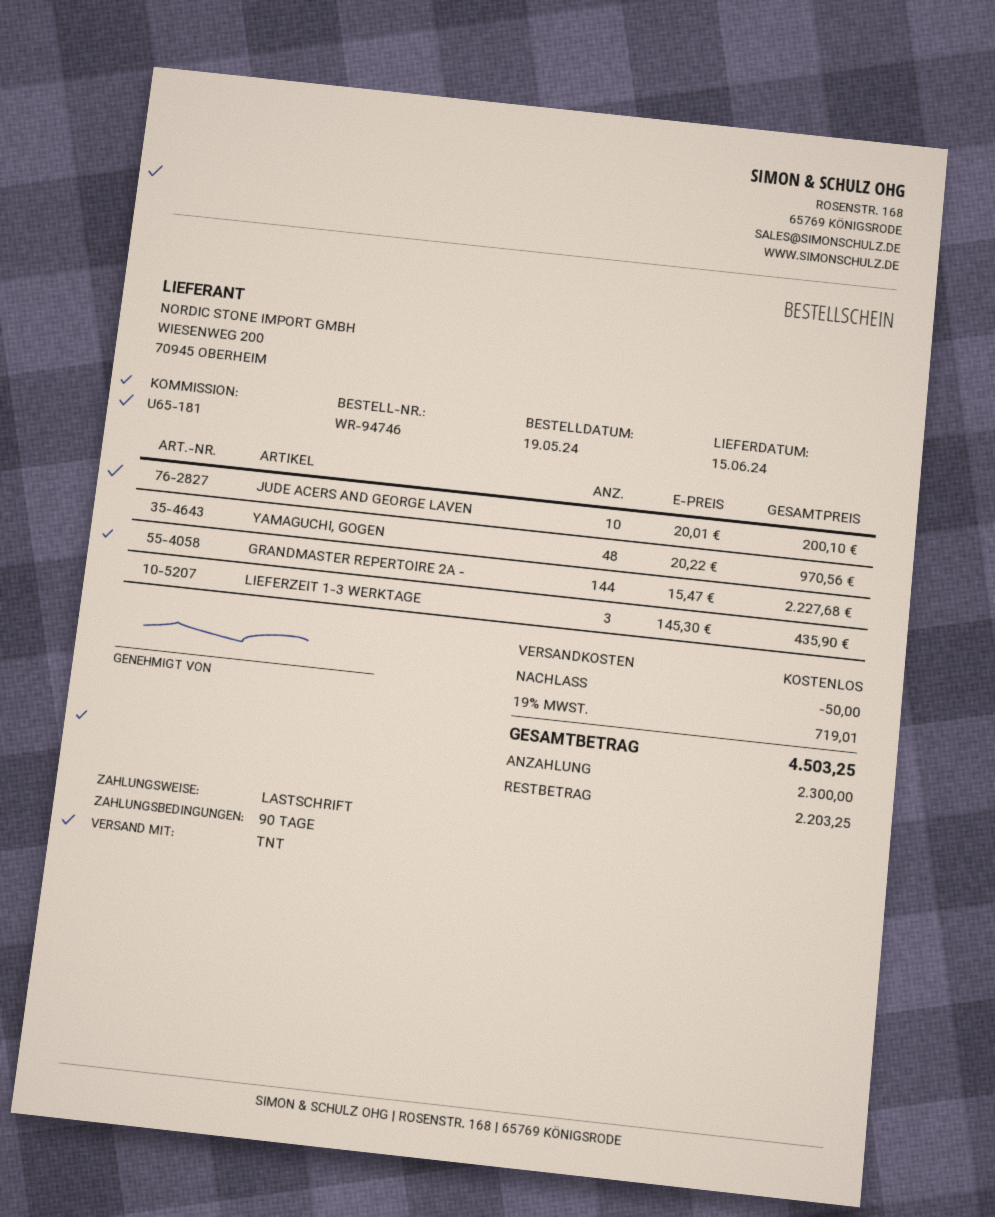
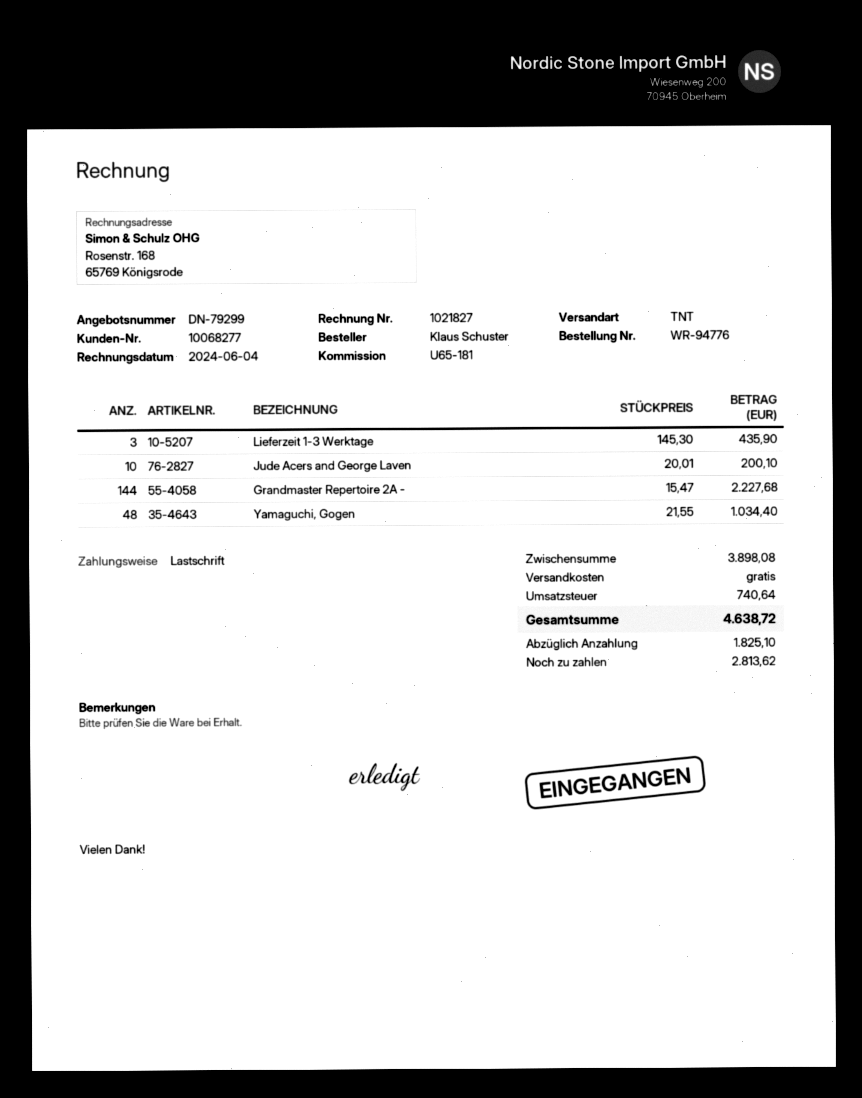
order number: WR-94746 -> WR-94776
YAMAGUCHI, GOGEN: 48 x 20.22 = 970.56 -> 48 x 21.55 = 1034.40
discount: 50.00 -> none
tax: 719.01 -> 740.64
total: 4503.25 -> 4638.72
deposit: 2300.00 -> 1825.10
balance: 2203.25 -> 2813.62

